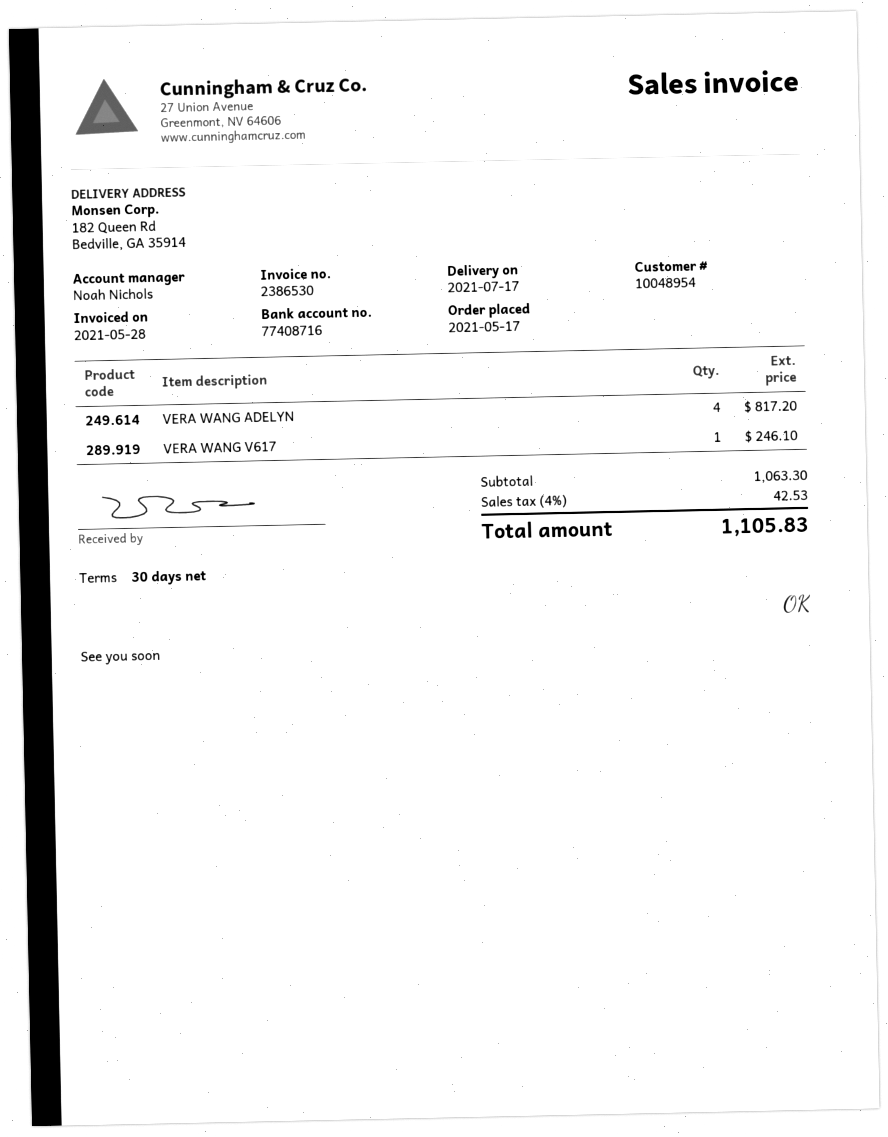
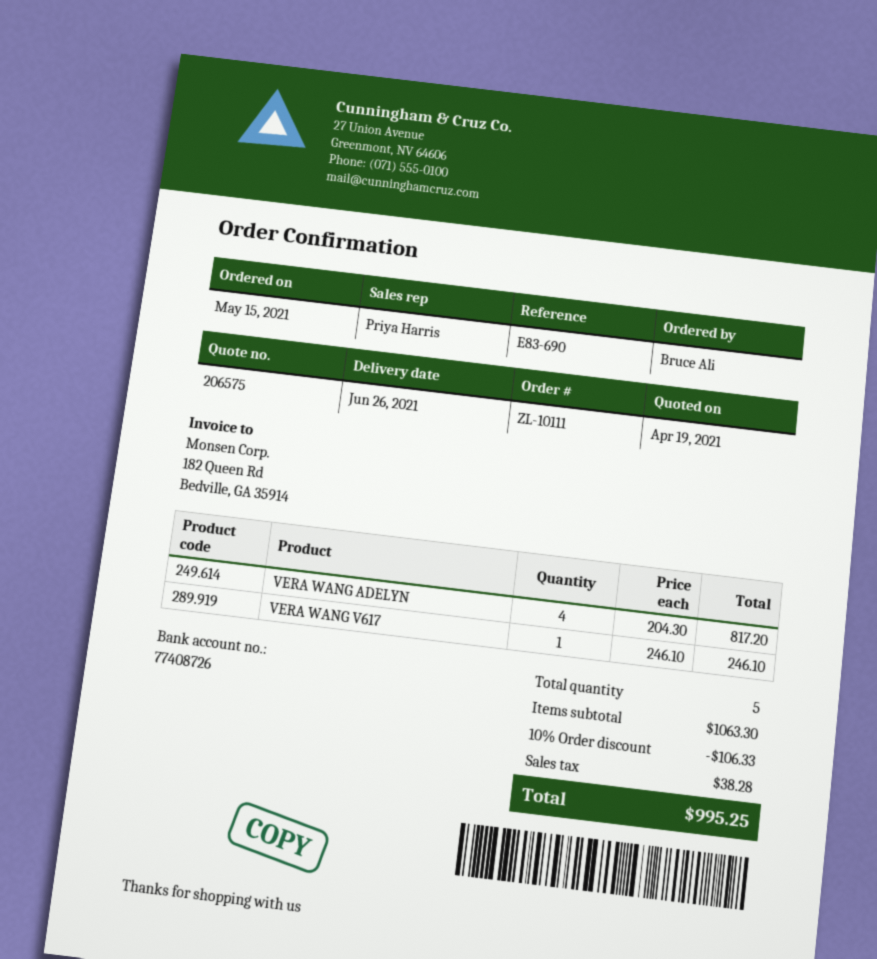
order date: 2021-05-17 -> 2021-05-15
delivery date: 2021-07-17 -> 2021-06-26
sales rep: Noah Nichols -> Priya Harris
bank account: 77408716 -> 77408726
discount: none -> 10% = 106.33
tax: 42.53 -> 38.28
total: 1105.83 -> 995.25

